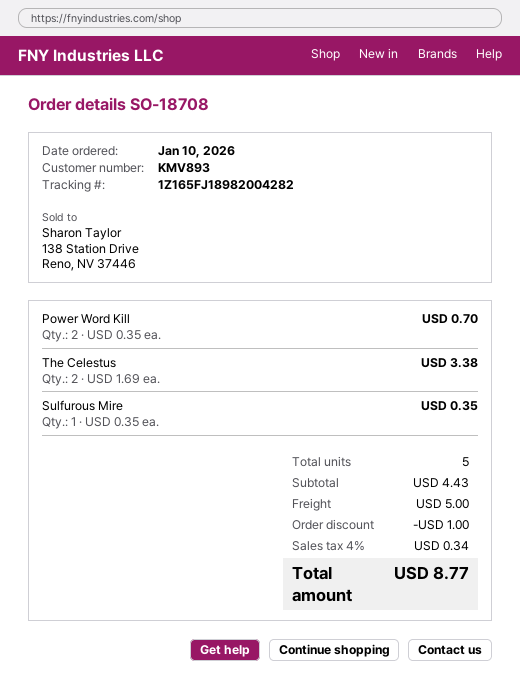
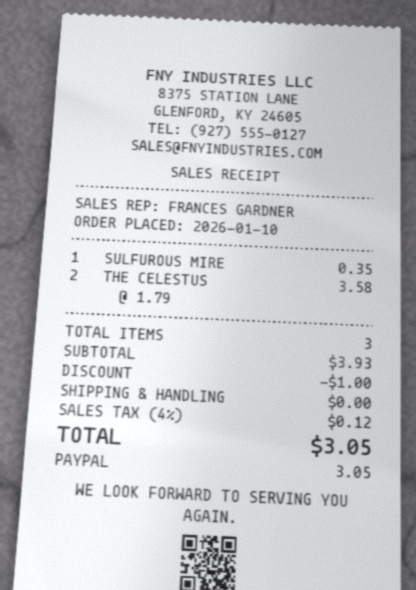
Power Word Kill: 2 x 0.35 = 0.70 -> none
The Celestus: 2 x 1.69 = 3.38 -> 2 x 1.79 = 3.58
total quantity: 5 -> 3
subtotal: 4.43 -> 3.93
shipping: 5.00 -> 0.00
tax: 4% = 0.34 -> 4% = 0.12
total: 8.77 -> 3.05

